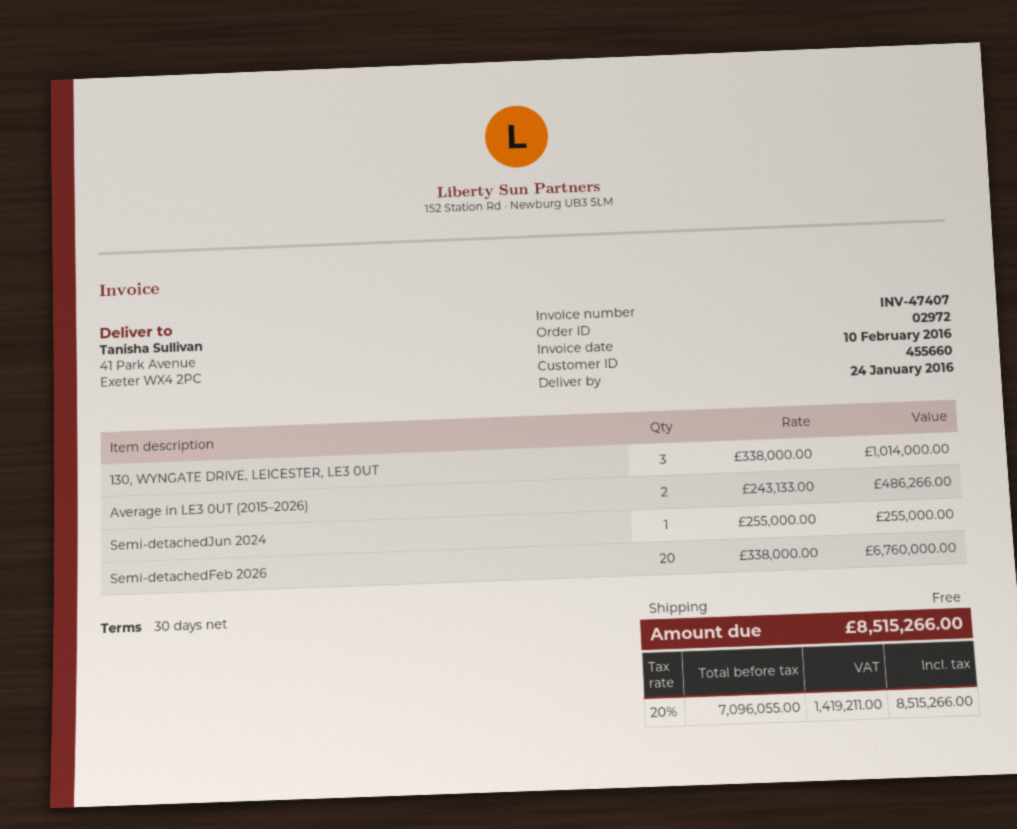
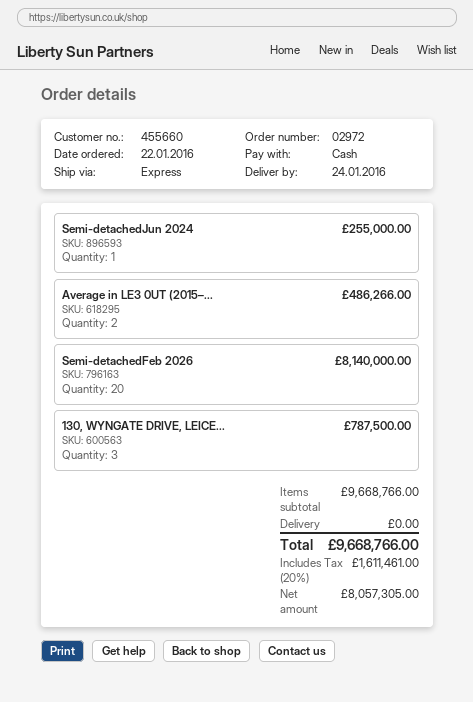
130, WYNGATE DRIVE, LEICESTER, LE3 0UT: 3 for 1014000.00 -> 3 for 787500.00
Semi-detachedFeb 2026: 20 for 6760000.00 -> 20 for 8140000.00
net: 7096055.00 -> 8057305.00
tax: 20% = 1419211.00 -> 20% = 1611461.00
total: 8515266.00 -> 9668766.00

